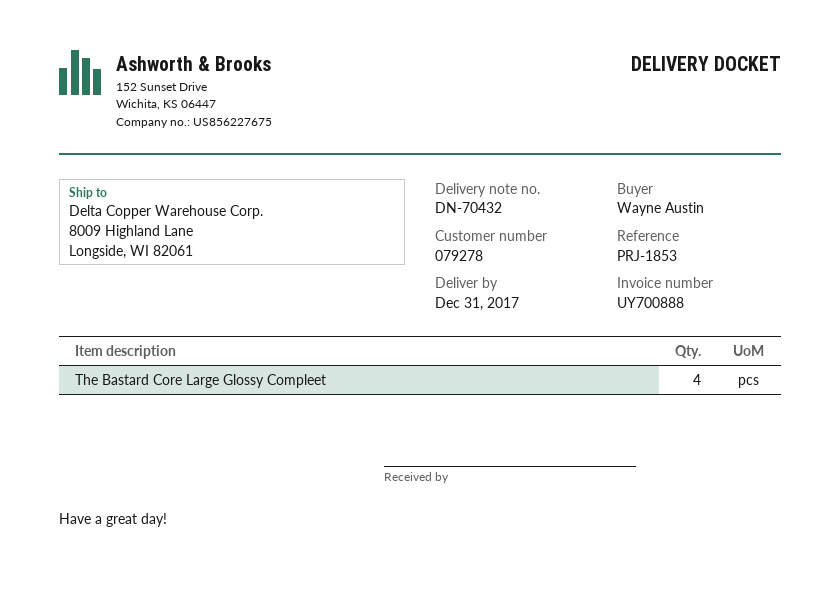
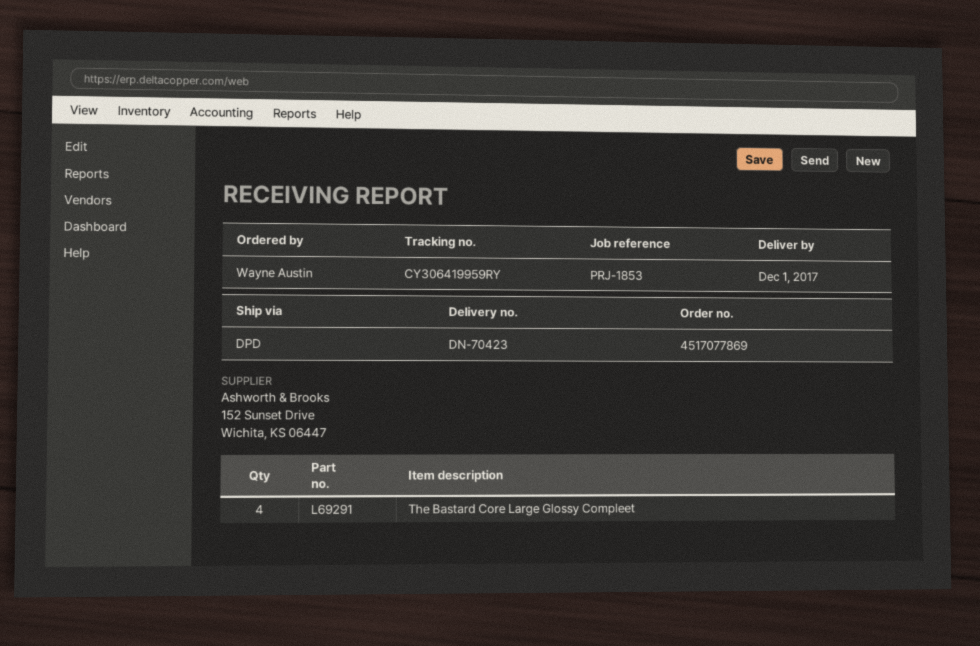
delivery note number: DN-70432 -> DN-70423
delivery date: 2017-12-31 -> 2017-12-01

